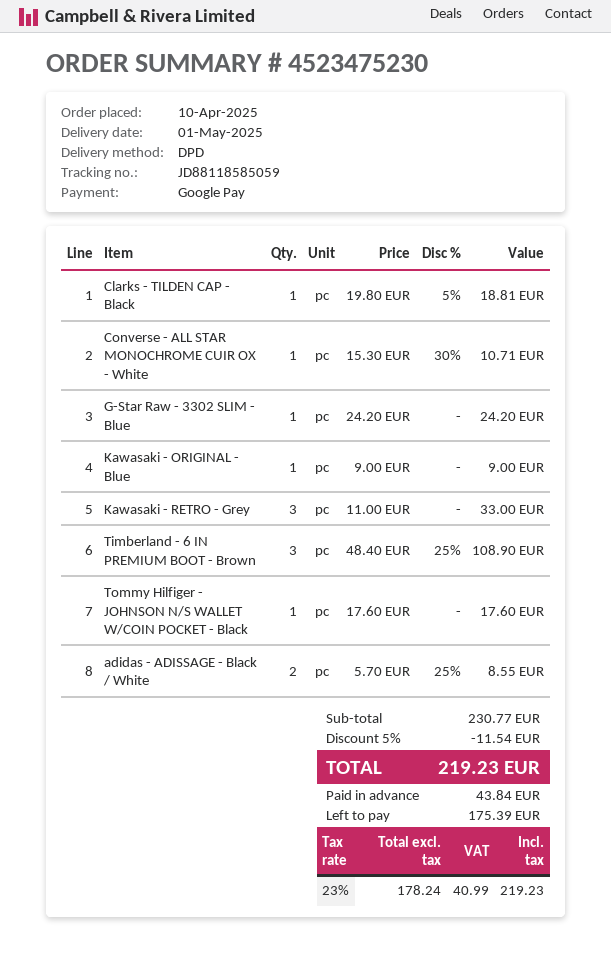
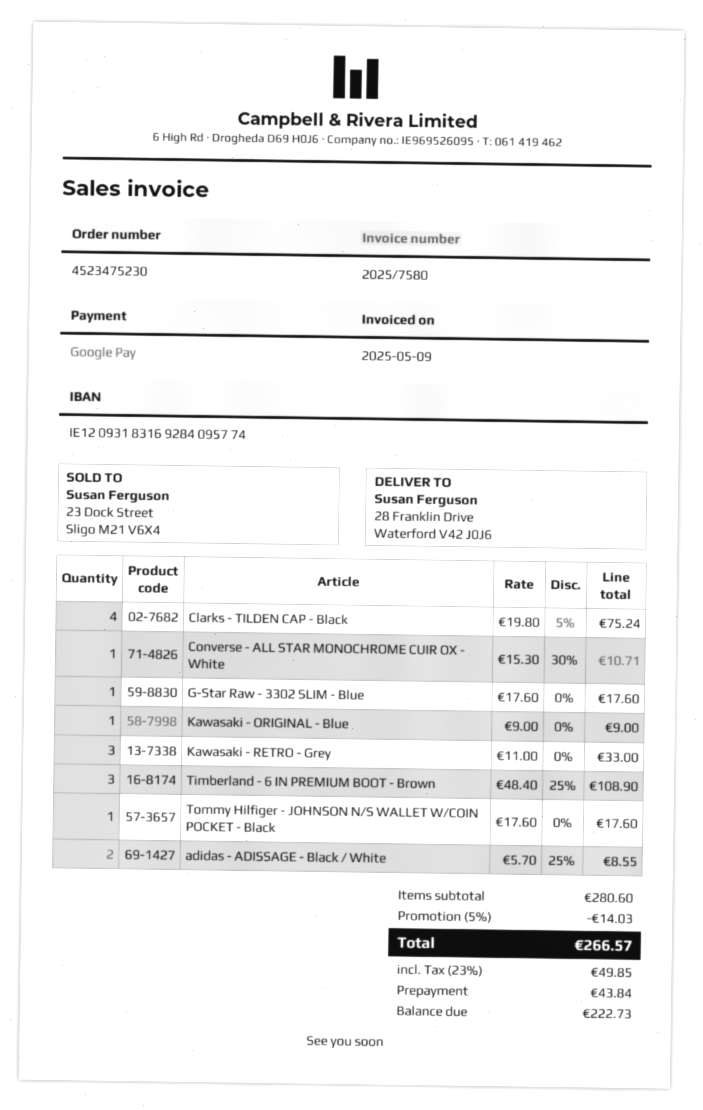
Clarks - TILDEN CAP - Black: 1 x 19.80 - 5% = 18.81 -> 4 x 19.80 - 5% = 75.24
G-Star Raw - 3302 SLIM - Blue: 1 x 24.20 = 24.20 -> 1 x 17.60 = 17.60
subtotal: 230.77 -> 280.60
discount: 5% = 11.54 -> 5% = 14.03
tax: 23% = 40.99 -> 23% = 49.85
total: 219.23 -> 266.57
balance: 175.39 -> 222.73

